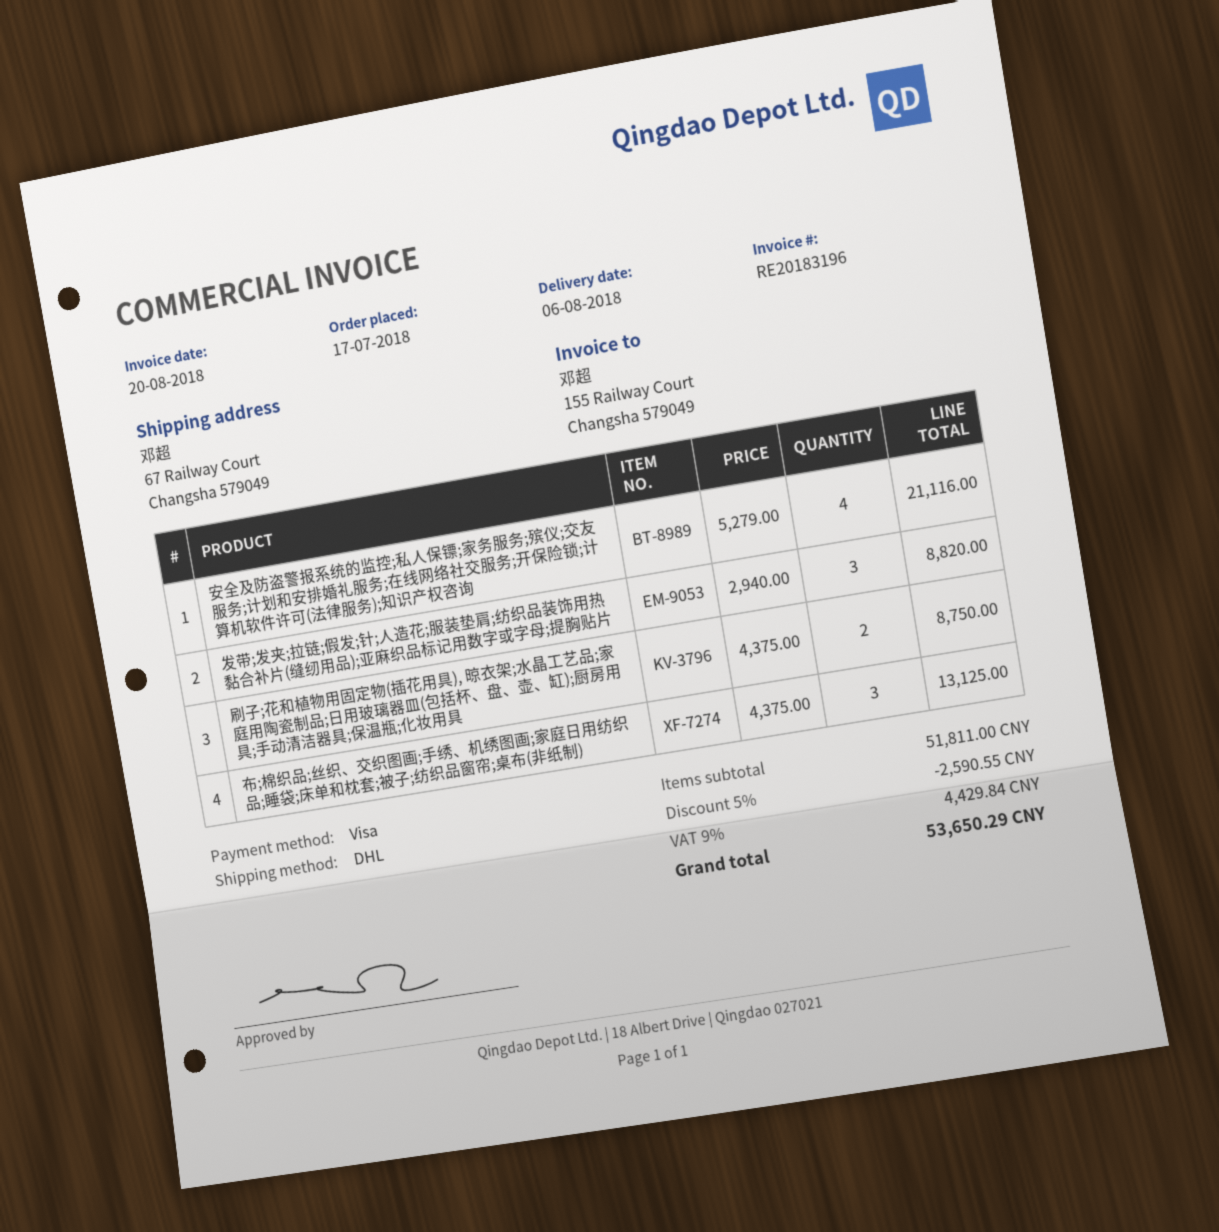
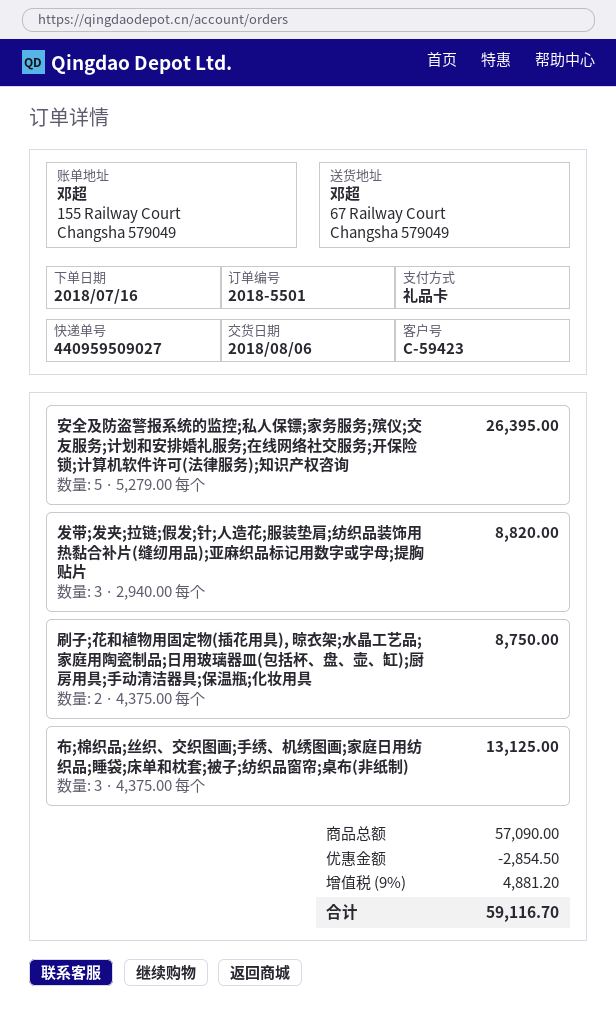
order date: 2018-07-17 -> 2018-07-16
payment method: Visa -> gift card
安全及防盗警报系统的监控;私人保镖;家务服务;殡仪;交友服务;计划和安排婚礼服务;在线网络社交服务;开保险锁;计算机软件许可(法律服务);知识产权咨询: 4 x 5279.00 = 21116.00 -> 5 x 5279.00 = 26395.00
subtotal: 51811.00 -> 57090.00
discount: 2590.55 -> 2854.50
tax: 9% = 4429.84 -> 9% = 4881.20
total: 53650.29 -> 59116.70

